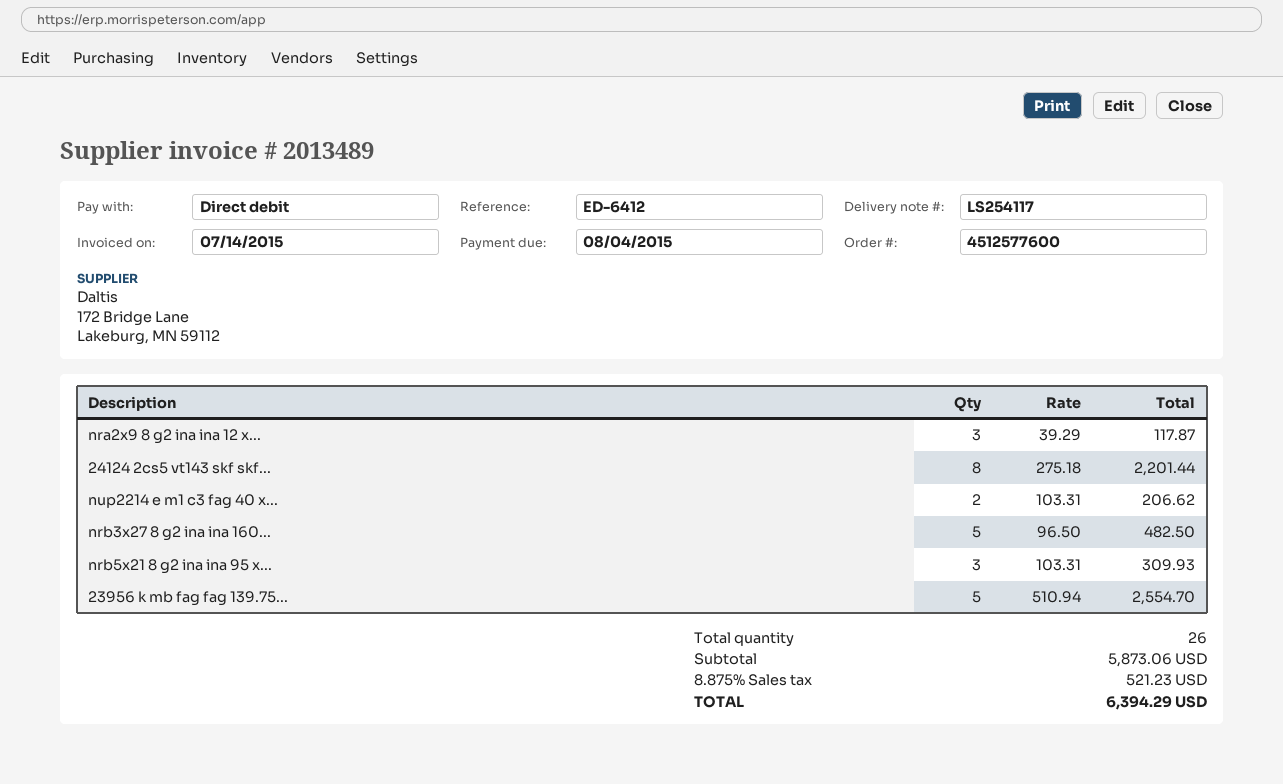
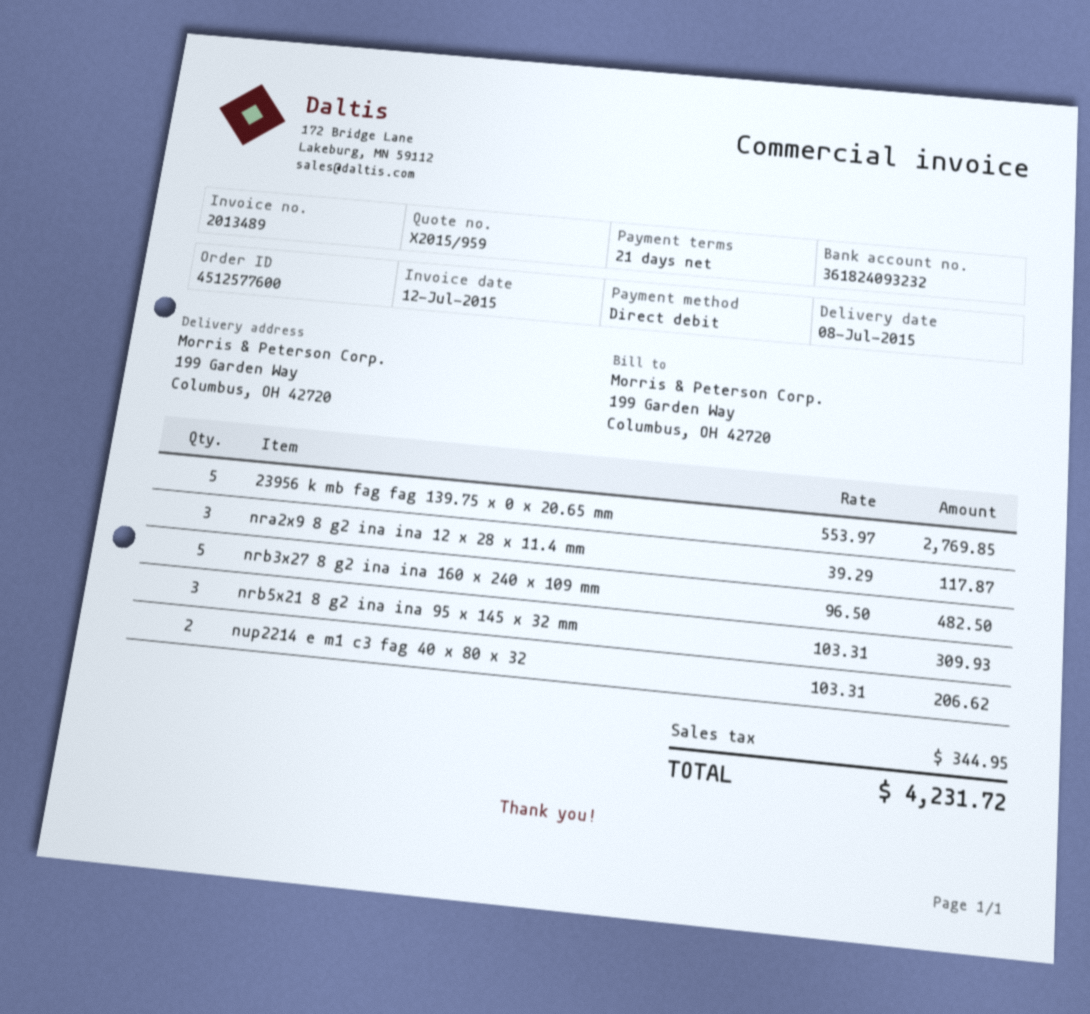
invoice date: 2015-07-14 -> 2015-07-12
24124 2cs5 vt143 skf skf...: 8 x 275.18 = 2201.44 -> none
23956 k mb fag fag 139.75...: 5 x 510.94 = 2554.70 -> 5 x 553.97 = 2769.85
tax: 521.23 -> 344.95
total: 6394.29 -> 4231.72

